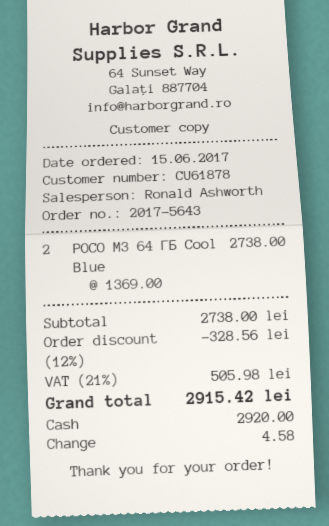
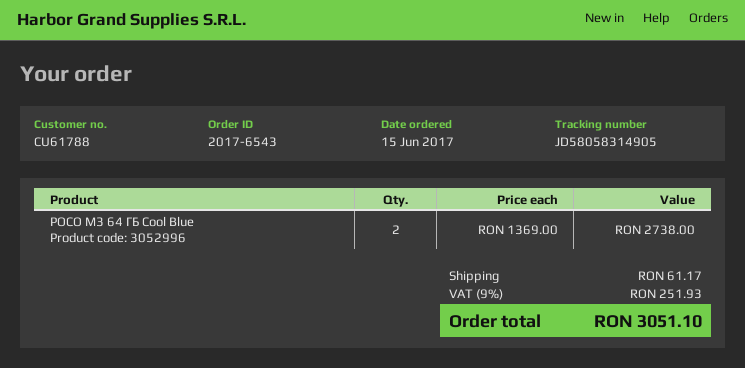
order number: 2017-5643 -> 2017-6543
customer number: CU61878 -> CU61788
discount: 12% = 328.56 -> none
shipping: none -> 61.17
tax: 21% = 505.98 -> 9% = 251.93
total: 2915.42 -> 3051.10

